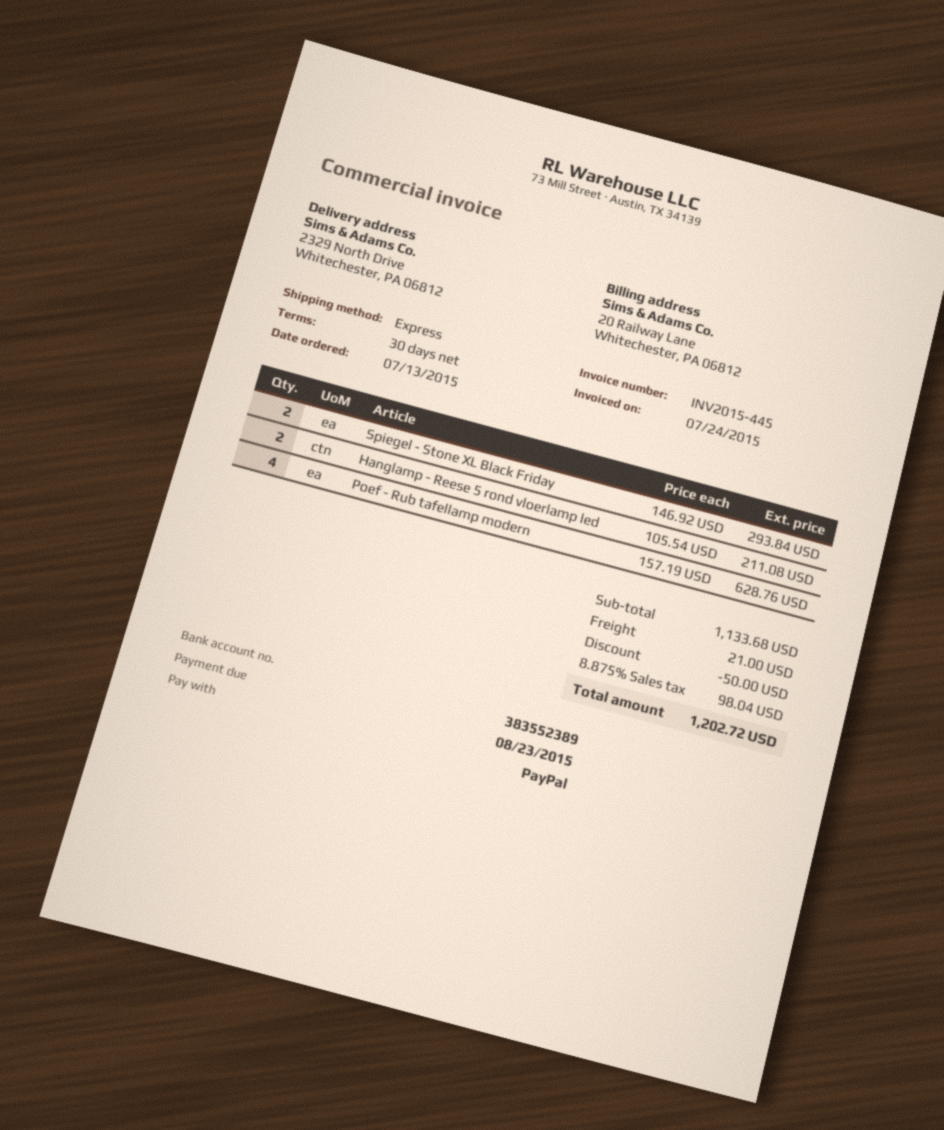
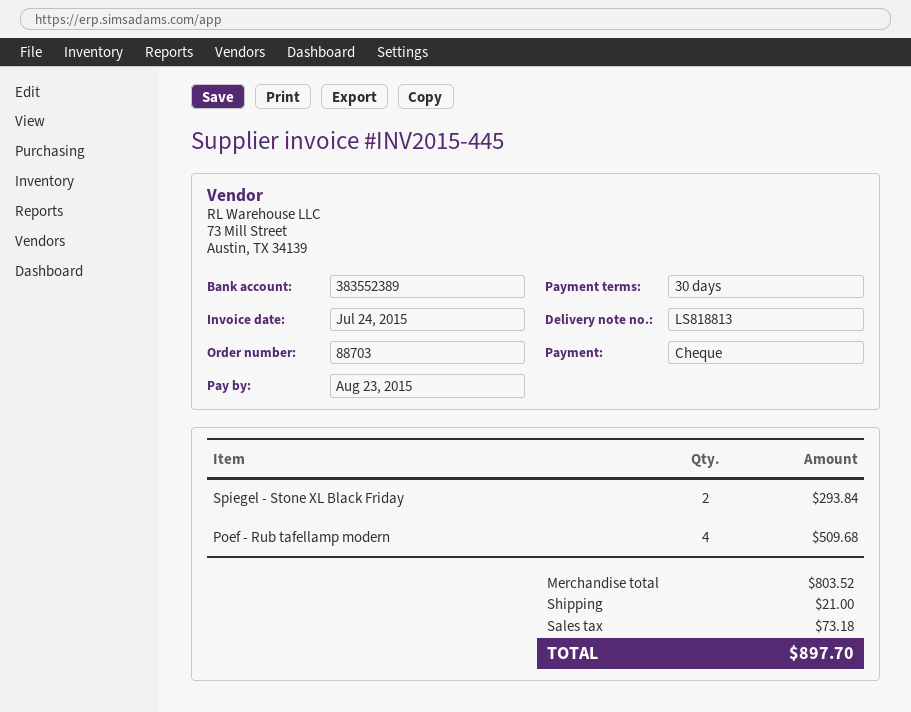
payment method: PayPal -> cheque
Hanglamp - Reese 5 rond vloerlamp led: 2 for 211.08 -> none
Poef - Rub tafellamp modern: 4 for 628.76 -> 4 for 509.68
subtotal: 1133.68 -> 803.52
discount: 50.00 -> none
tax: 98.04 -> 73.18
total: 1202.72 -> 897.70

